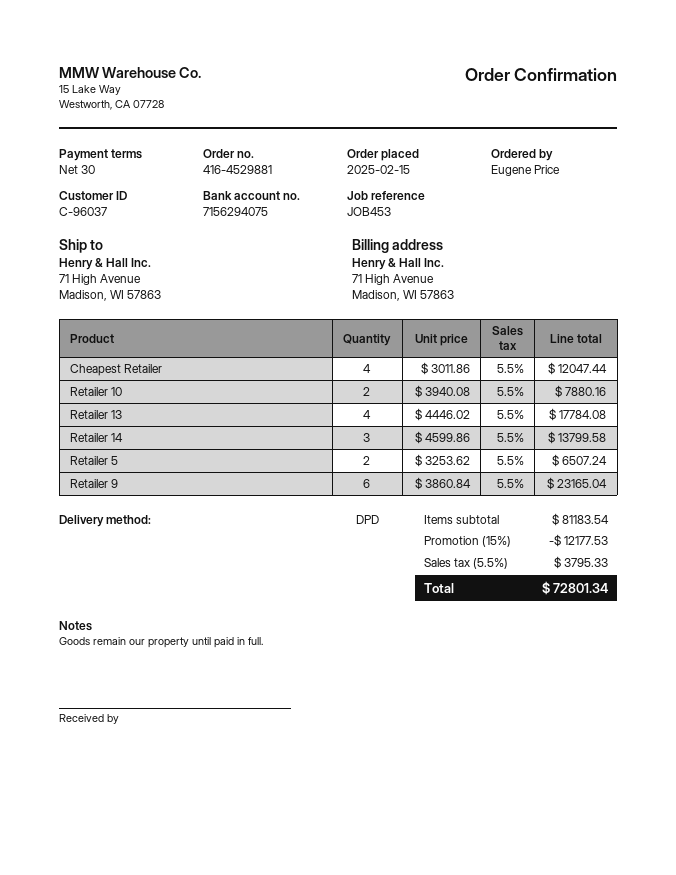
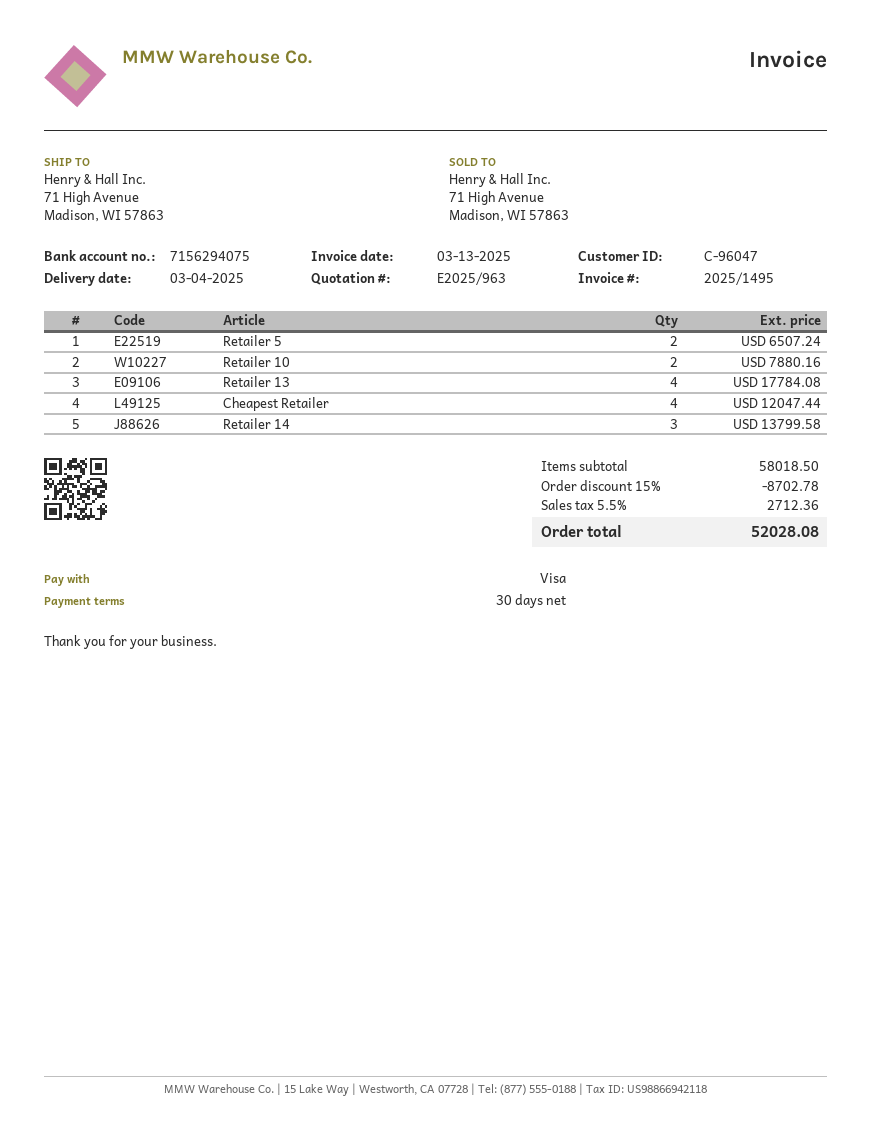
customer number: C-96037 -> C-96047
Retailer 9: 6 for 23165.04 -> none
subtotal: 81183.54 -> 58018.50
discount: 15% = 12177.53 -> 15% = 8702.78
tax: 5.5% = 3795.33 -> 5.5% = 2712.36
total: 72801.34 -> 52028.08

